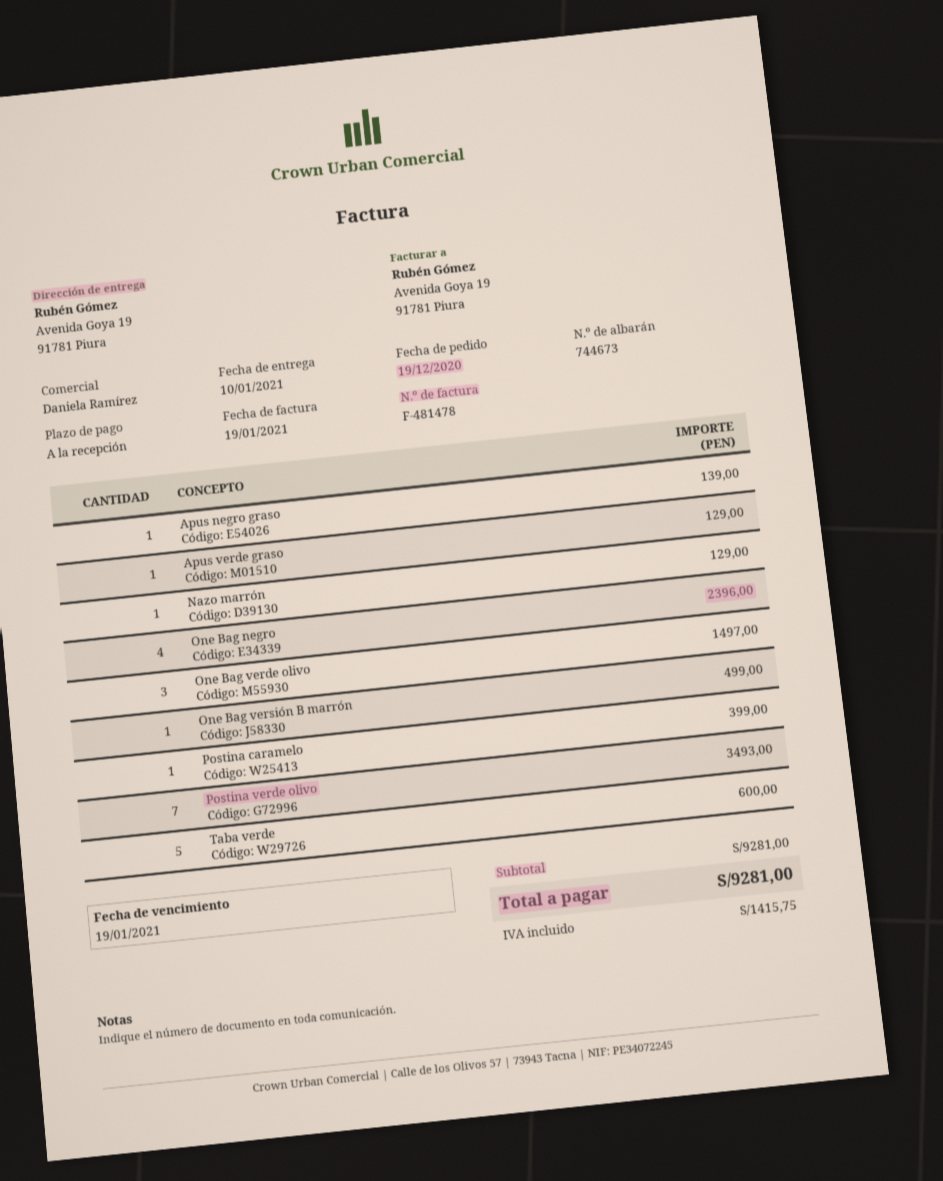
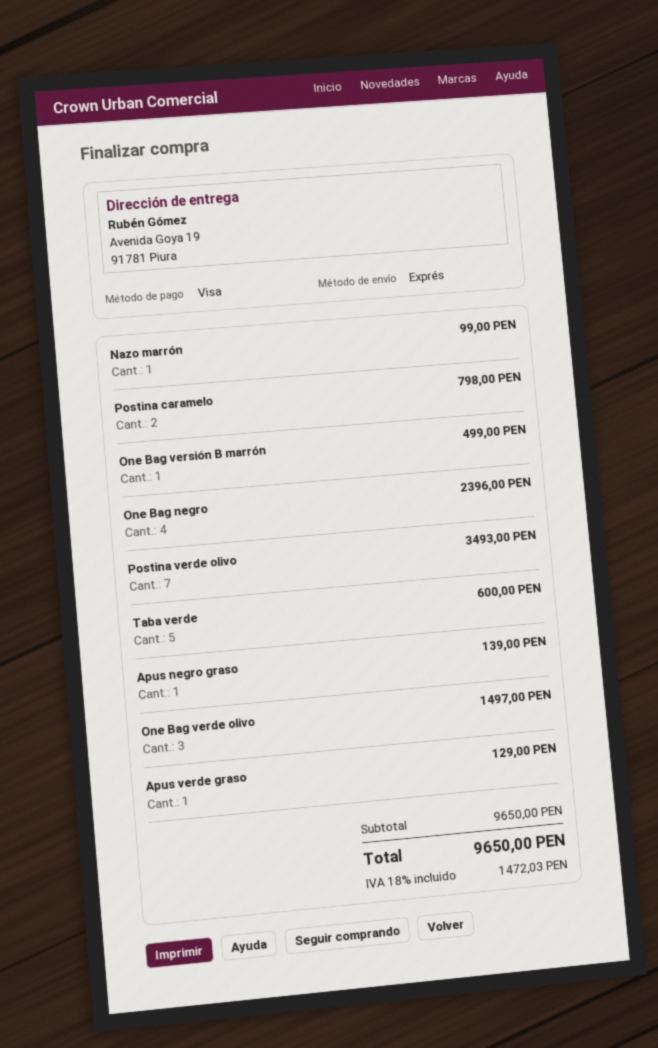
Nazo marrón: 1 for 129.00 -> 1 for 99.00
Postina caramelo: 1 for 399.00 -> 2 for 798.00
subtotal: 9281.00 -> 9650.00
tax: 1415.75 -> 1472.03
total: 9281.00 -> 9650.00

